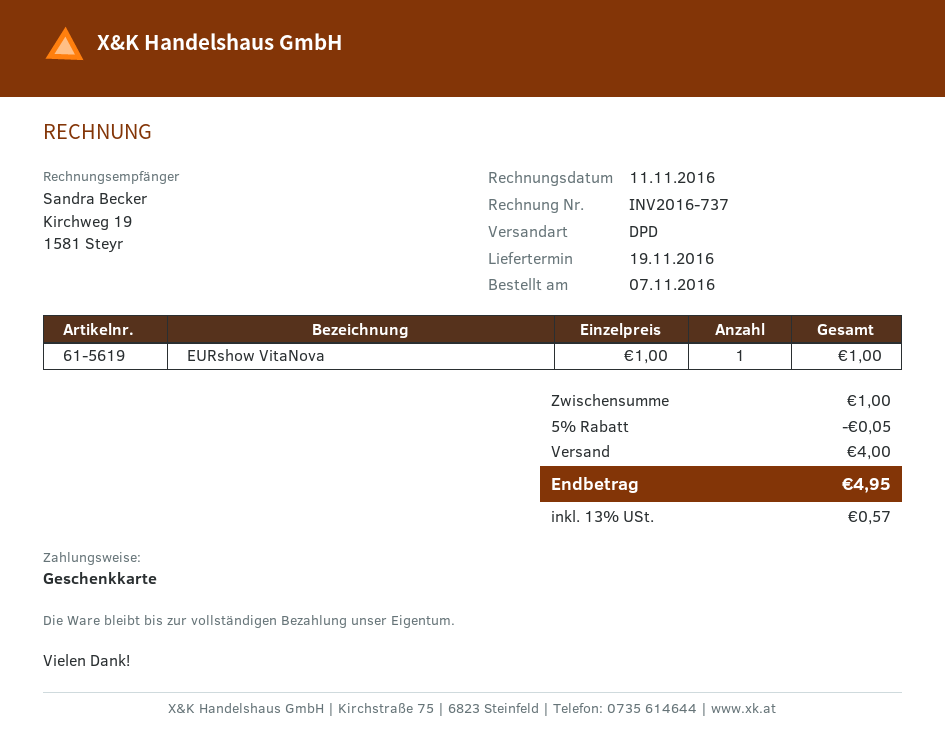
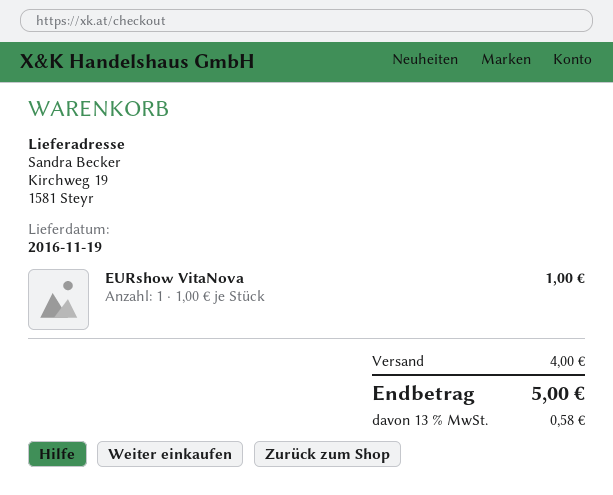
discount: 5% = 0.05 -> none
tax: 13% = 0.57 -> 13% = 0.58
total: 4.95 -> 5.00

